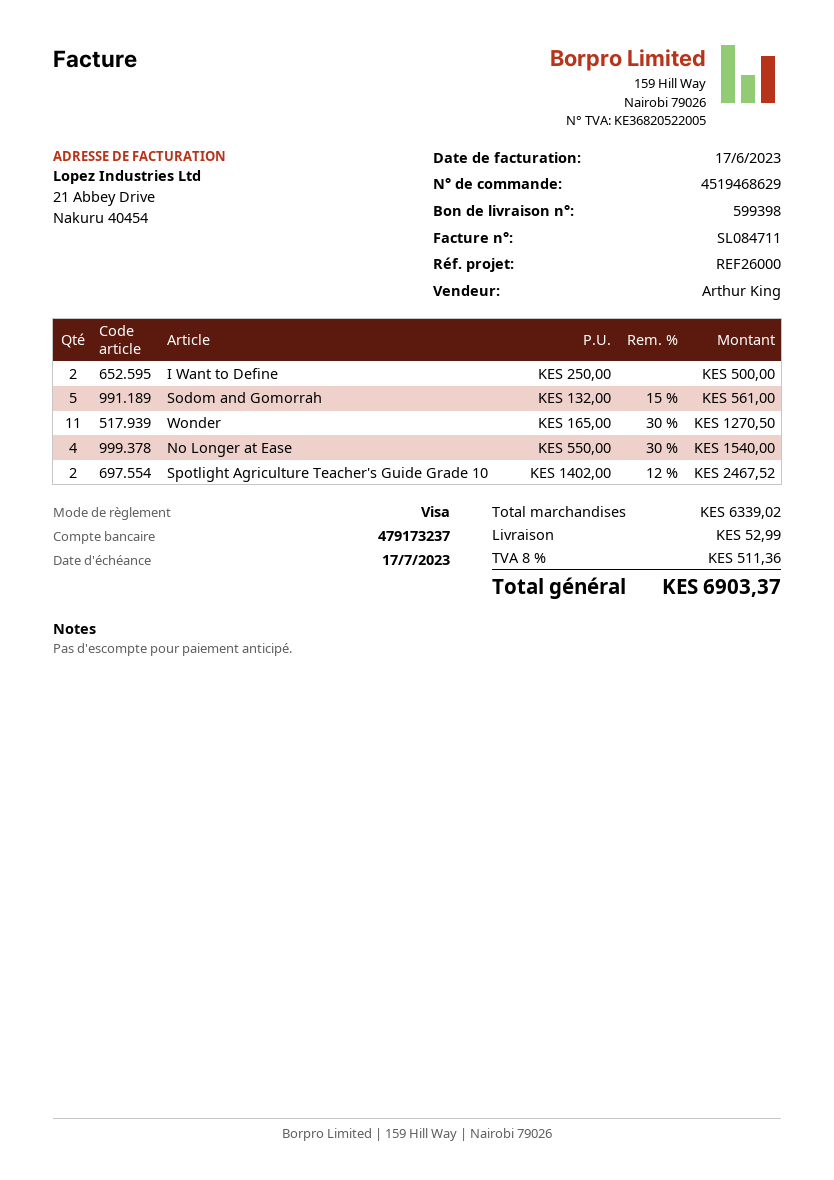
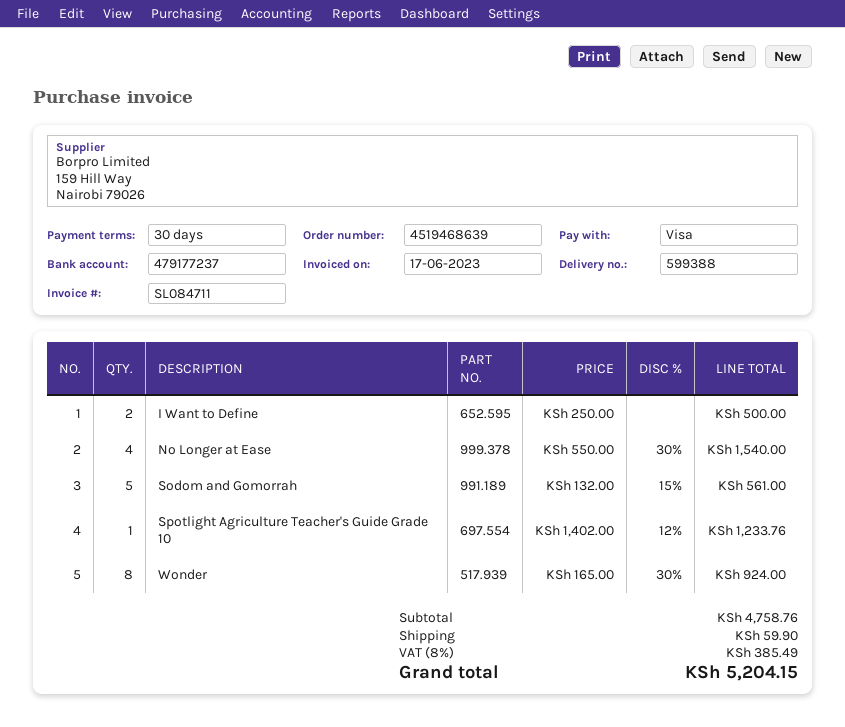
order number: 4519468629 -> 4519468639
delivery note number: 599398 -> 599388
bank account: 479173237 -> 479177237
Wonder: 11 x 165.00 - 30% = 1270.50 -> 8 x 165.00 - 30% = 924.00
Spotlight Agriculture Teacher's Guide Grade 10: 2 x 1402.00 - 12% = 2467.52 -> 1 x 1402.00 - 12% = 1233.76
subtotal: 6339.02 -> 4758.76
shipping: 52.99 -> 59.90
tax: 8% = 511.36 -> 8% = 385.49
total: 6903.37 -> 5204.15

